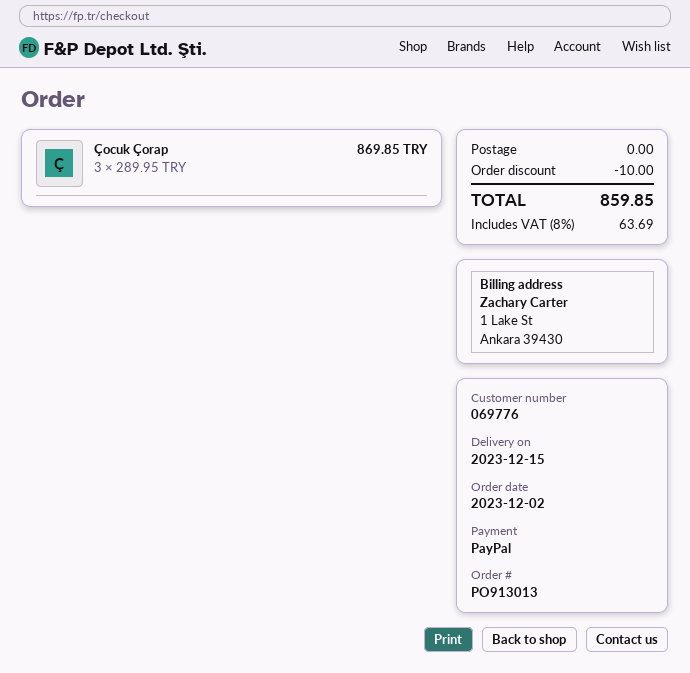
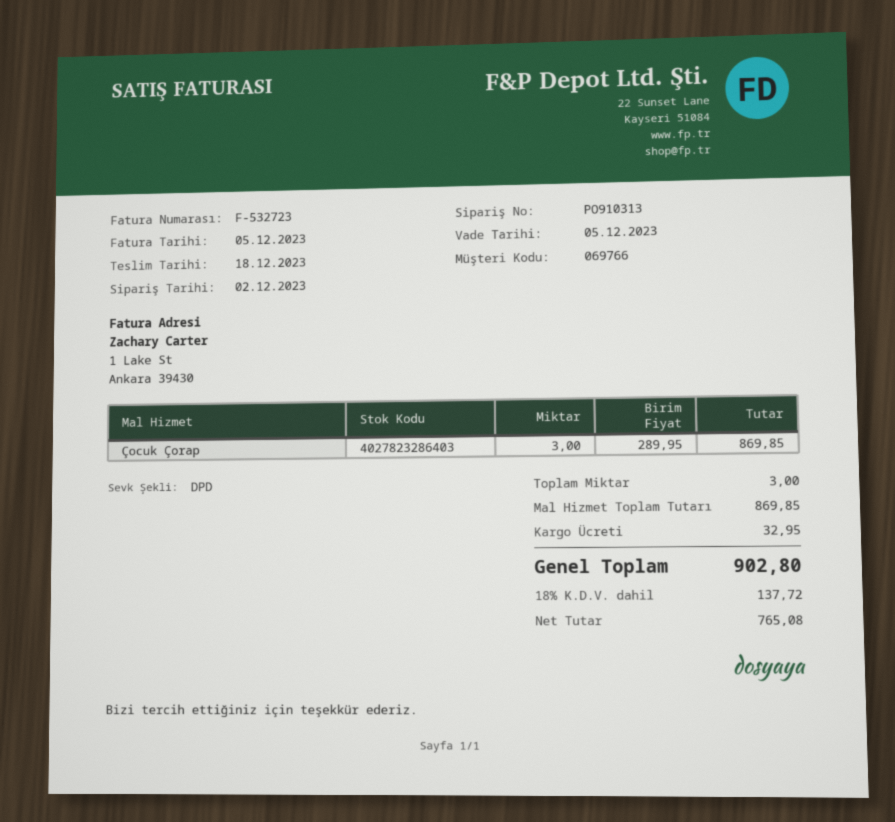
order number: PO913013 -> PO910313
delivery date: 2023-12-15 -> 2023-12-18
customer number: 069776 -> 069766
discount: 10.00 -> none
shipping: 0.00 -> 32.95
tax: 8% = 63.69 -> 18% = 137.72
total: 859.85 -> 902.80

